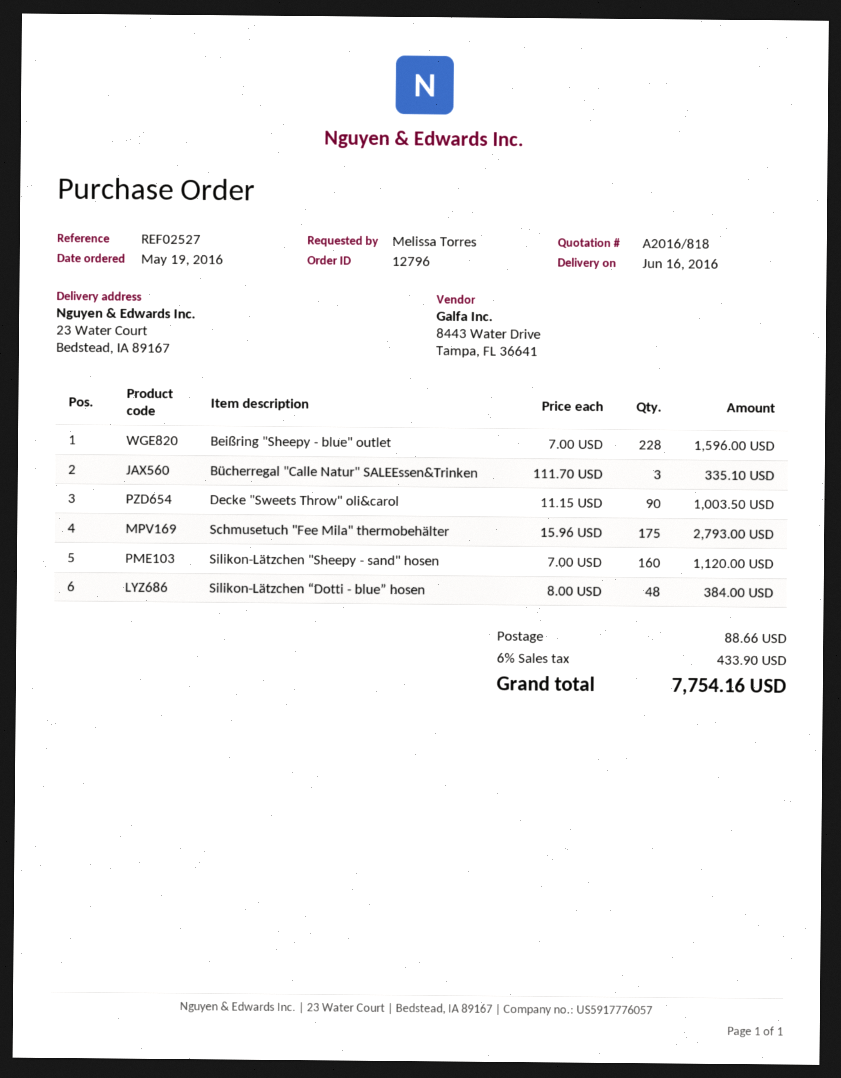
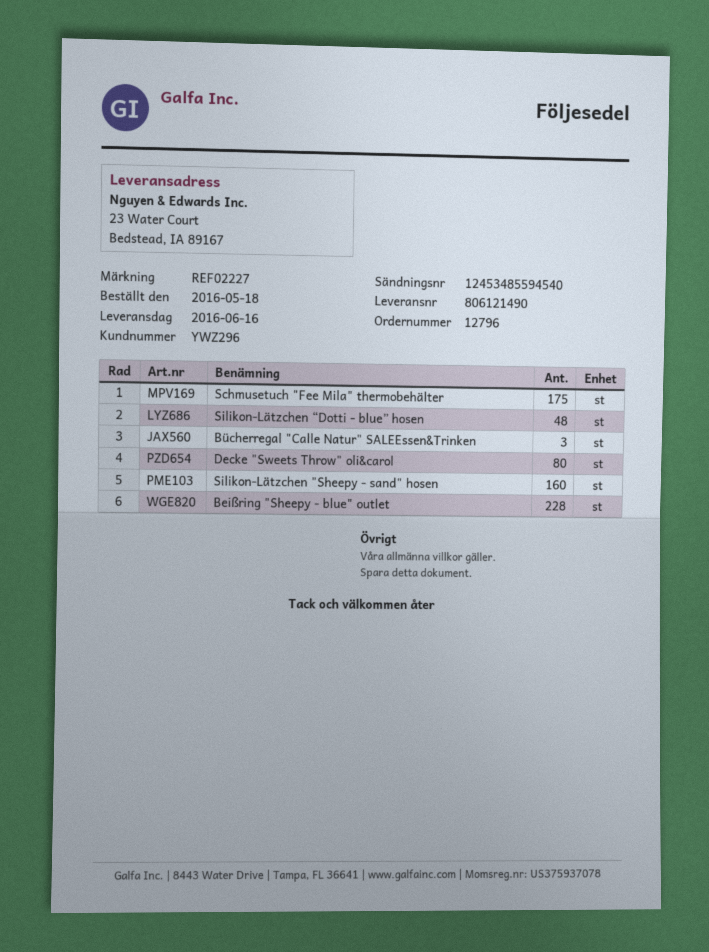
order date: 2016-05-19 -> 2016-05-18
reference: REF02527 -> REF02227
Decke "Sweets Throw" oli&carol: 90 -> 80

